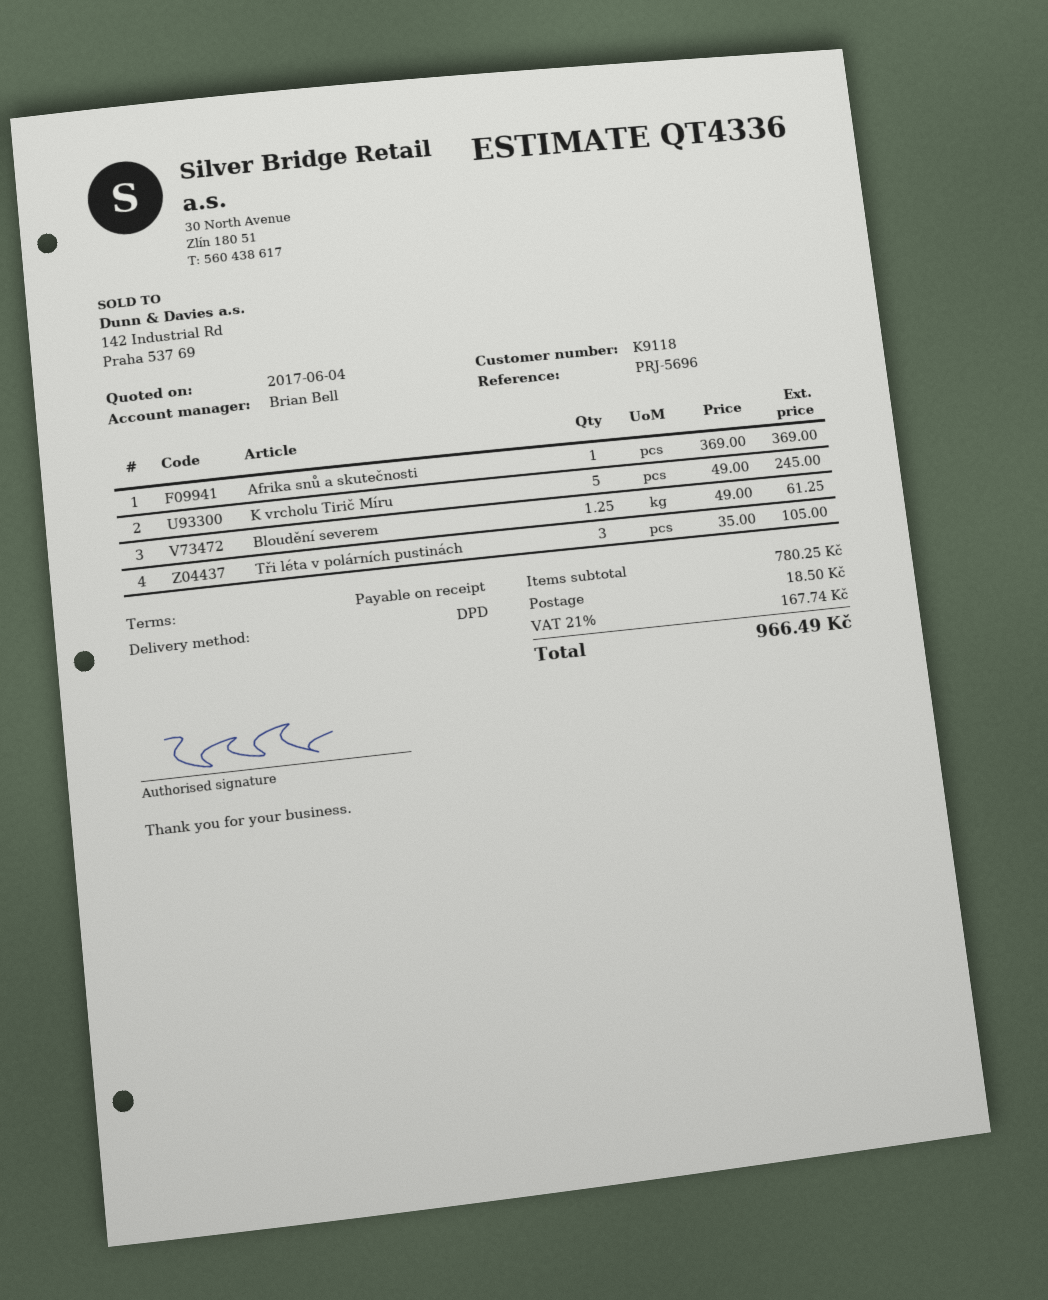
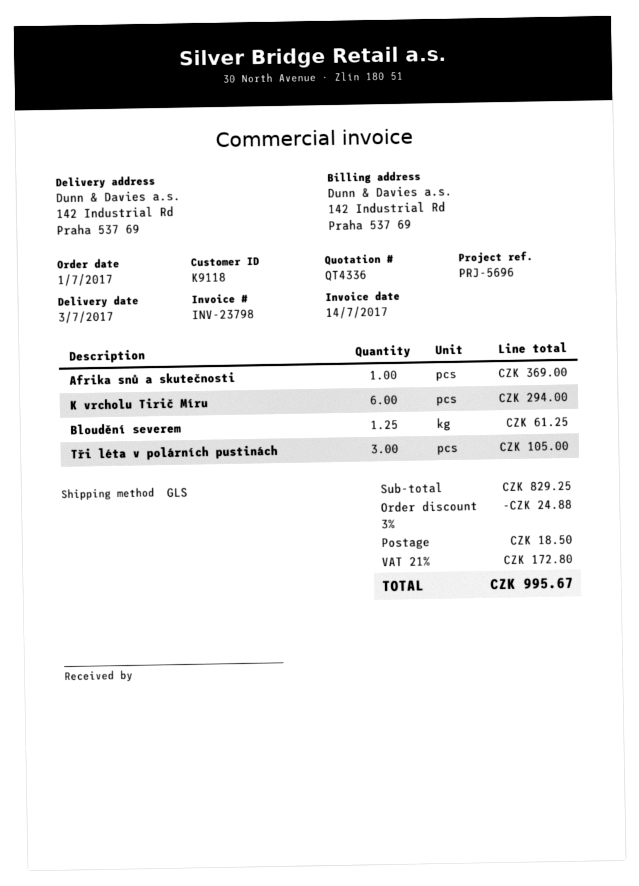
shipping method: DPD -> GLS
K vrcholu Tirič Míru: 5 for 245.00 -> 6 for 294.00
subtotal: 780.25 -> 829.25
discount: none -> 3% = 24.88
tax: 21% = 167.74 -> 21% = 172.80
total: 966.49 -> 995.67

